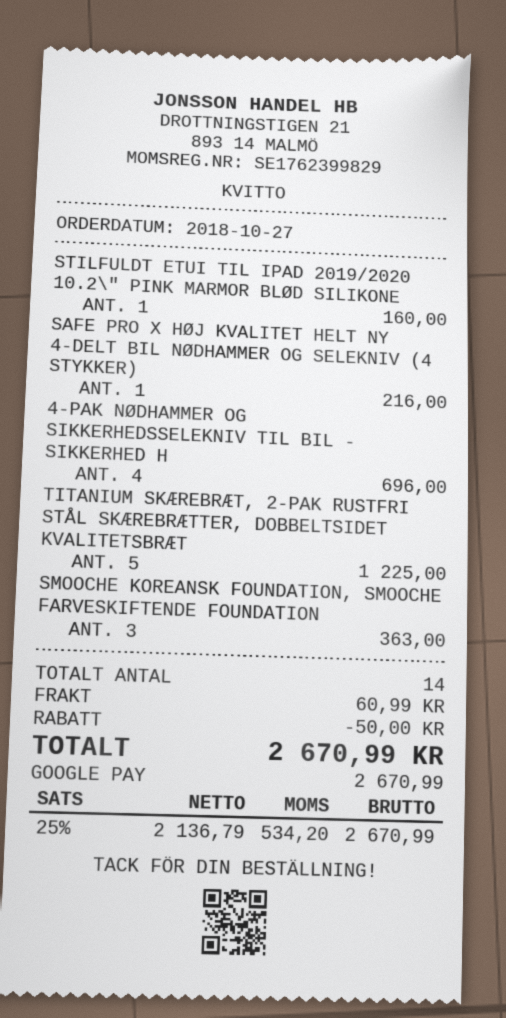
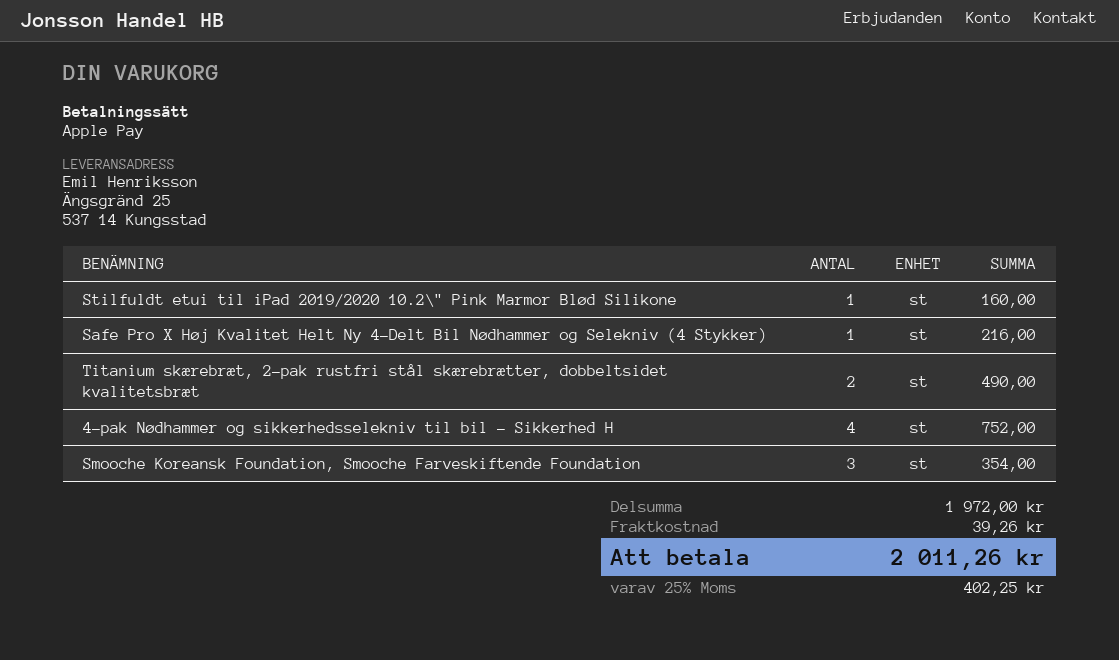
payment method: Google Pay -> Apple Pay
4-PAK NØDHAMMER OG SIKKERHEDSSELEKNIV TIL BIL - SIKKERHED H: 4 for 696.00 -> 4 for 752.00
TITANIUM SKÆREBRÆT, 2-PAK RUSTFRI STÅL SKÆREBRÆTTER, DOBBELTSIDET KVALITETSBRÆT: 5 for 1225.00 -> 2 for 490.00
SMOOCHE KOREANSK FOUNDATION, SMOOCHE FARVESKIFTENDE FOUNDATION: 3 for 363.00 -> 3 for 354.00
discount: 50.00 -> none
shipping: 60.99 -> 39.26
tax: 25% = 534.20 -> 25% = 402.25
total: 2670.99 -> 2011.26

